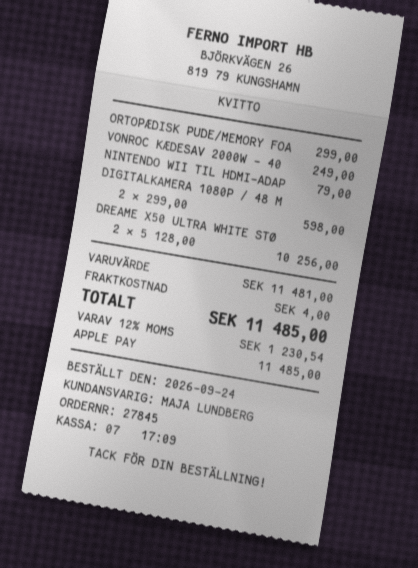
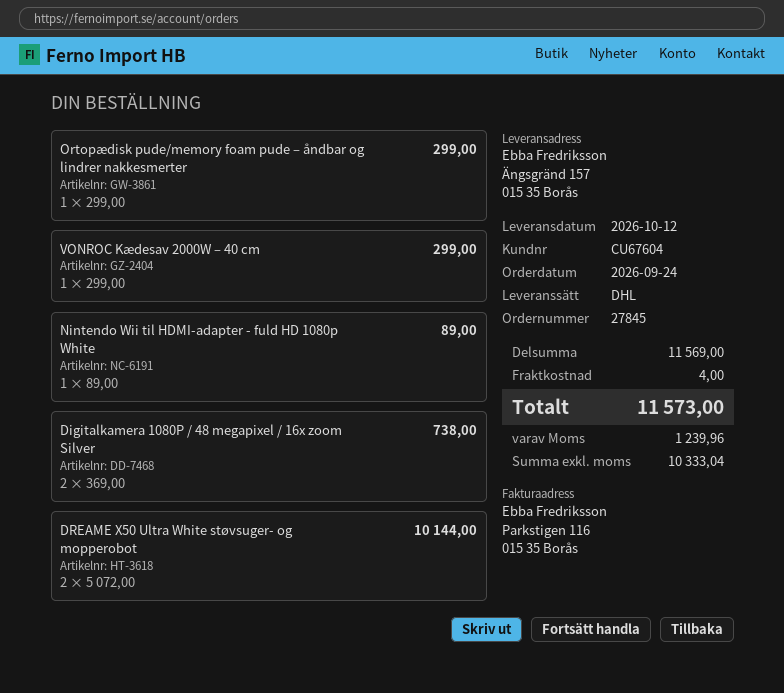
VONROC KÆDESAV 2000W – 40: 1 x 249.00 = 249.00 -> 1 x 299.00 = 299.00
NINTENDO WII TIL HDMI-ADAP: 1 x 79.00 = 79.00 -> 1 x 89.00 = 89.00
DIGITALKAMERA 1080P / 48 M: 2 x 299.00 = 598.00 -> 2 x 369.00 = 738.00
DREAME X50 ULTRA WHITE STØ: 2 x 5128.00 = 10256.00 -> 2 x 5072.00 = 10144.00
subtotal: 11481.00 -> 11569.00
tax: 1230.54 -> 1239.96
total: 11485.00 -> 11573.00

